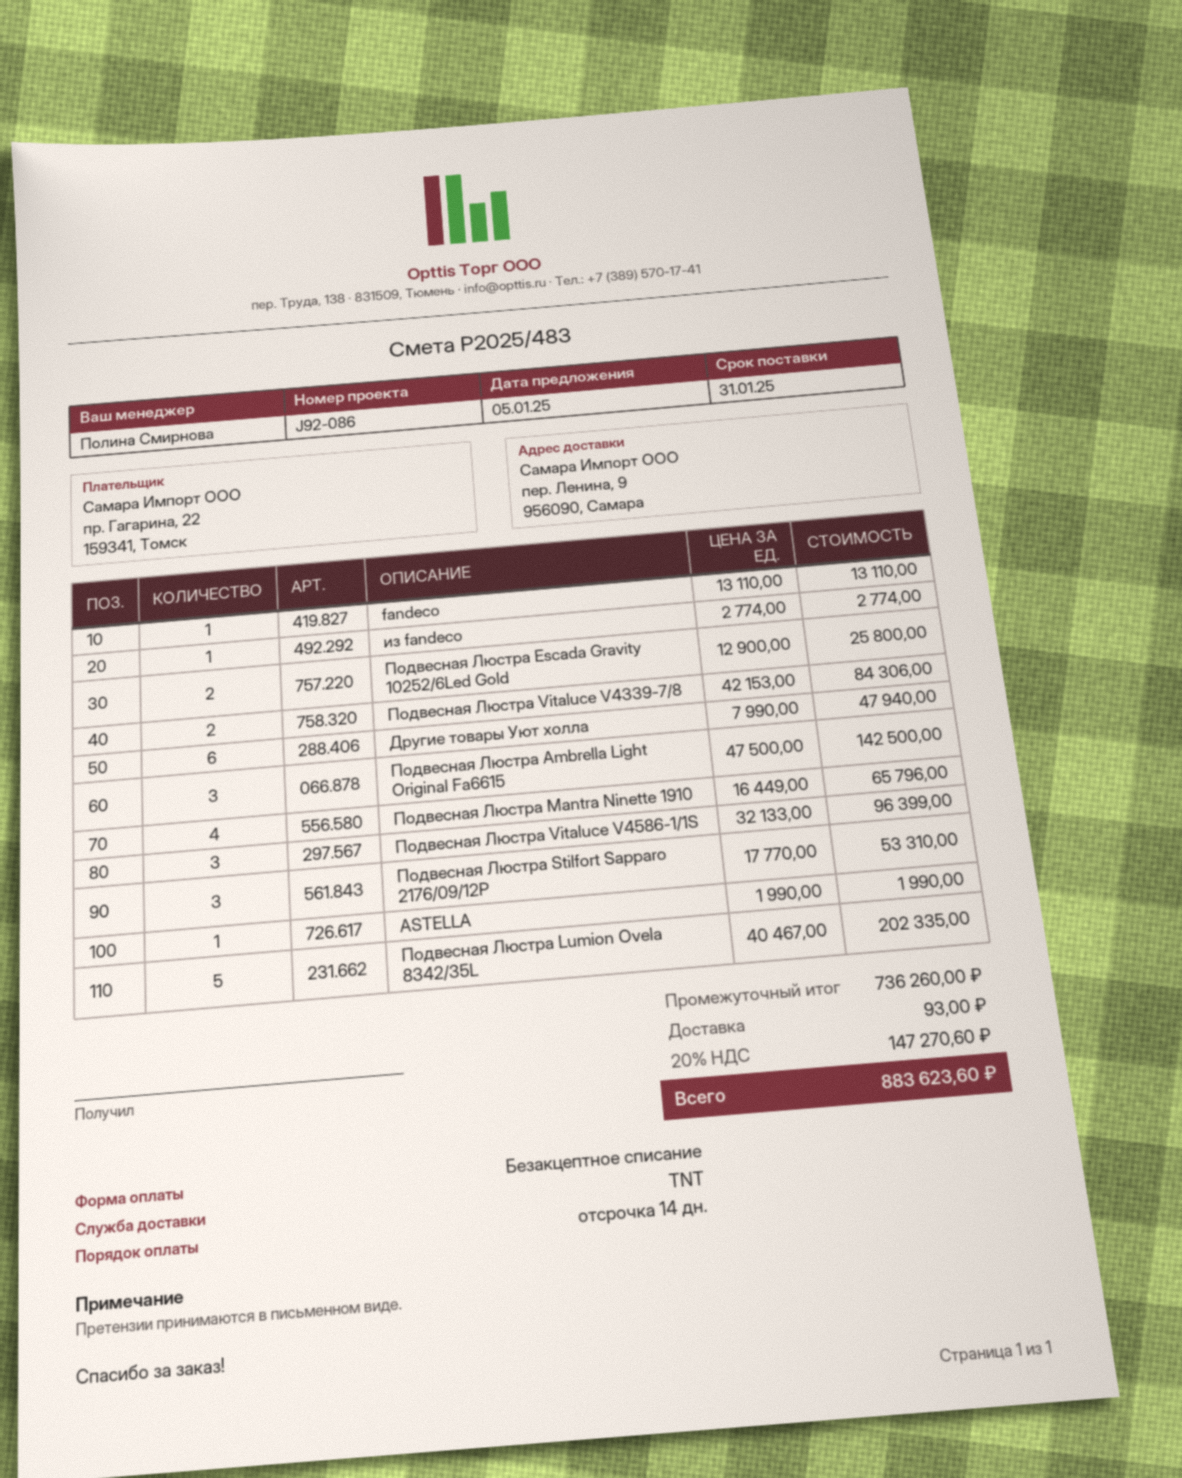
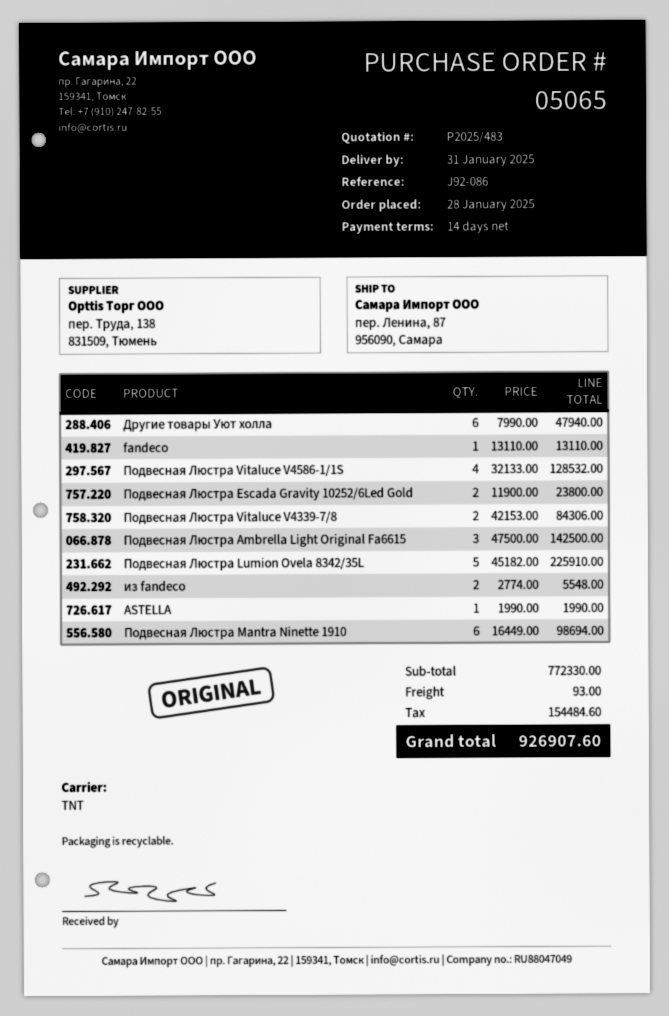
ship to: пер. Ленина, 9, 956090, Самара -> пер. Ленина, 87, 956090, Самара
из fandeco: 1 x 2774.00 = 2774.00 -> 2 x 2774.00 = 5548.00
Подвесная Люстра Escada Gravity 10252/6Led Gold: 2 x 12900.00 = 25800.00 -> 2 x 11900.00 = 23800.00
Подвесная Люстра Mantra Ninette 1910: 4 x 16449.00 = 65796.00 -> 6 x 16449.00 = 98694.00
Подвесная Люстра Vitaluce V4586-1/1S: 3 x 32133.00 = 96399.00 -> 4 x 32133.00 = 128532.00
Подвесная Люстра Stilfort Sapparo 2176/09/12P: 3 x 17770.00 = 53310.00 -> none
Подвесная Люстра Lumion Ovela 8342/35L: 5 x 40467.00 = 202335.00 -> 5 x 45182.00 = 225910.00
subtotal: 736260.00 -> 772330.00
tax: 147270.60 -> 154484.60
total: 883623.60 -> 926907.60

